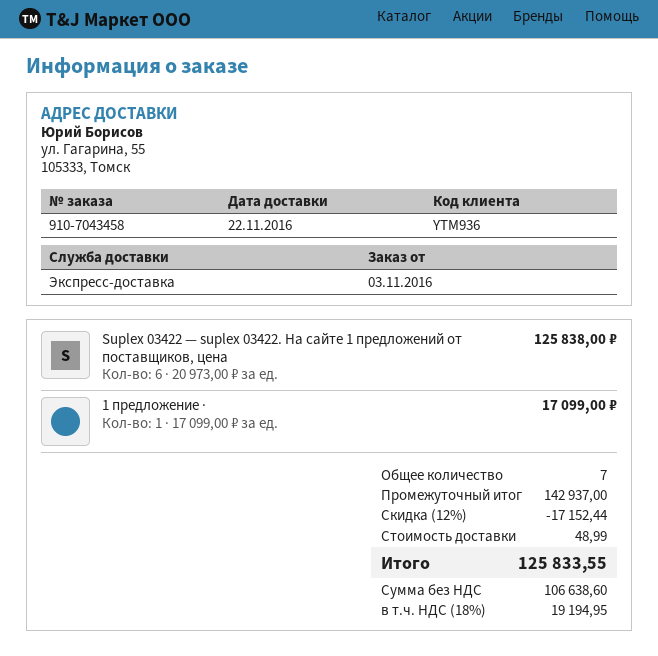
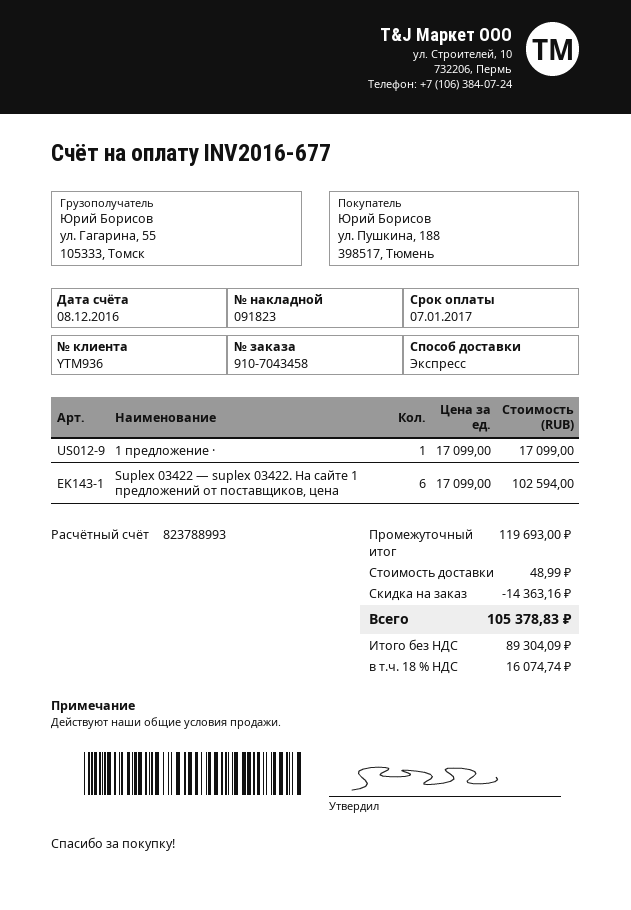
Suplex 03422 — suplex 03422. На сайте 1 предложений от поставщиков, цена: 6 x 20973.00 = 125838.00 -> 6 x 17099.00 = 102594.00
subtotal: 142937.00 -> 119693.00
discount: 17152.44 -> 14363.16
net: 106638.60 -> 89304.09
tax: 18% = 19194.95 -> 18% = 16074.74
total: 125833.55 -> 105378.83

